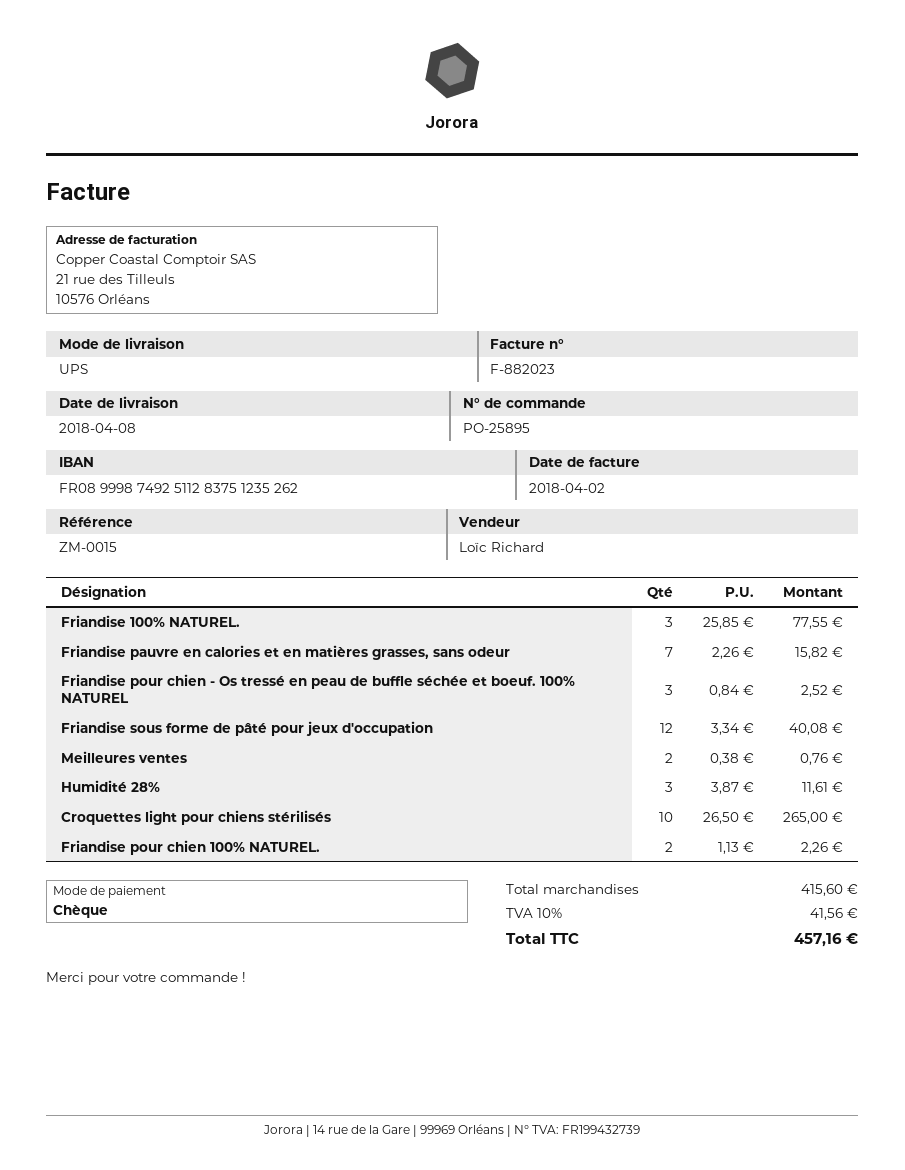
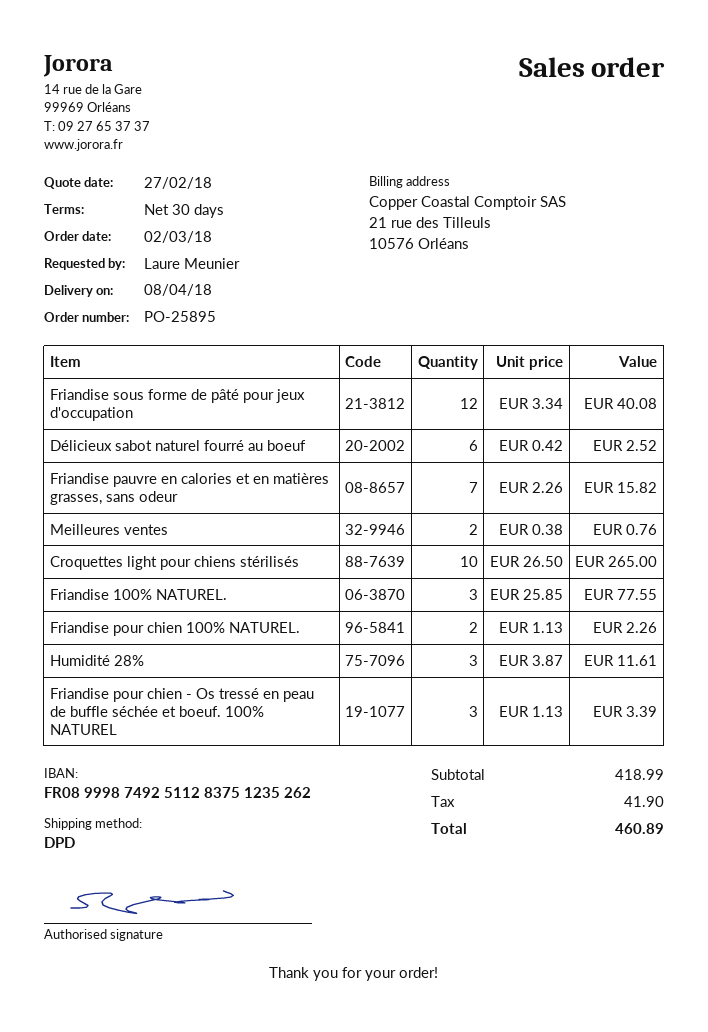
shipping method: UPS -> DPD
Friandise pour chien - Os tressé en peau de buffle séchée et boeuf. 100% NATUREL: 3 x 0.84 = 2.52 -> 3 x 1.13 = 3.39
Délicieux sabot naturel fourré au boeuf: none -> 6 x 0.42 = 2.52
subtotal: 415.60 -> 418.99
tax: 41.56 -> 41.90
total: 457.16 -> 460.89

